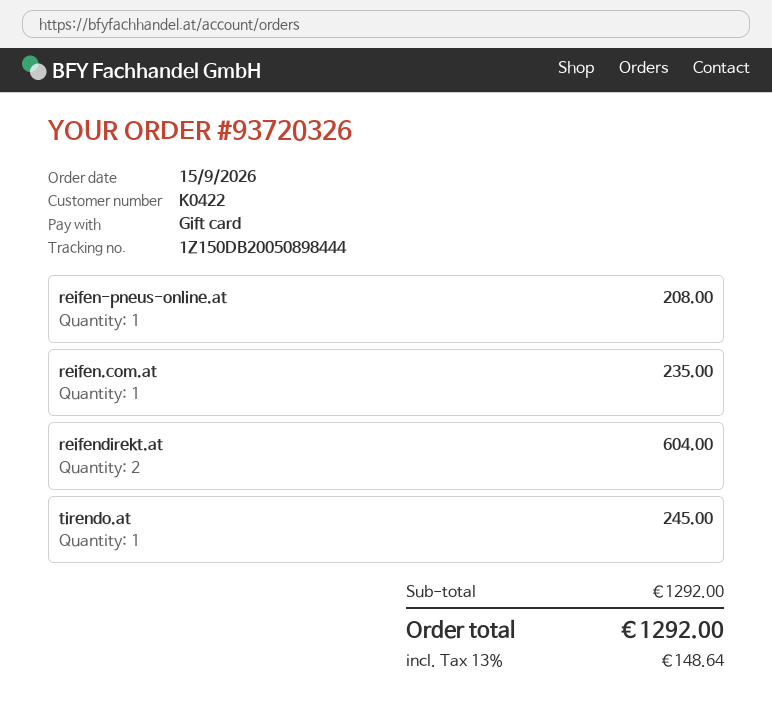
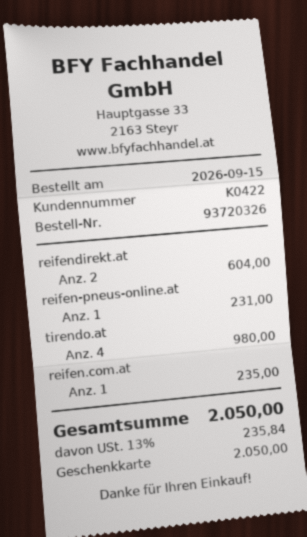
reifen-pneus-online.at: 1 for 208.00 -> 1 for 231.00
tirendo.at: 1 for 245.00 -> 4 for 980.00
tax: 13% = 148.64 -> 13% = 235.84
total: 1292.00 -> 2050.00

